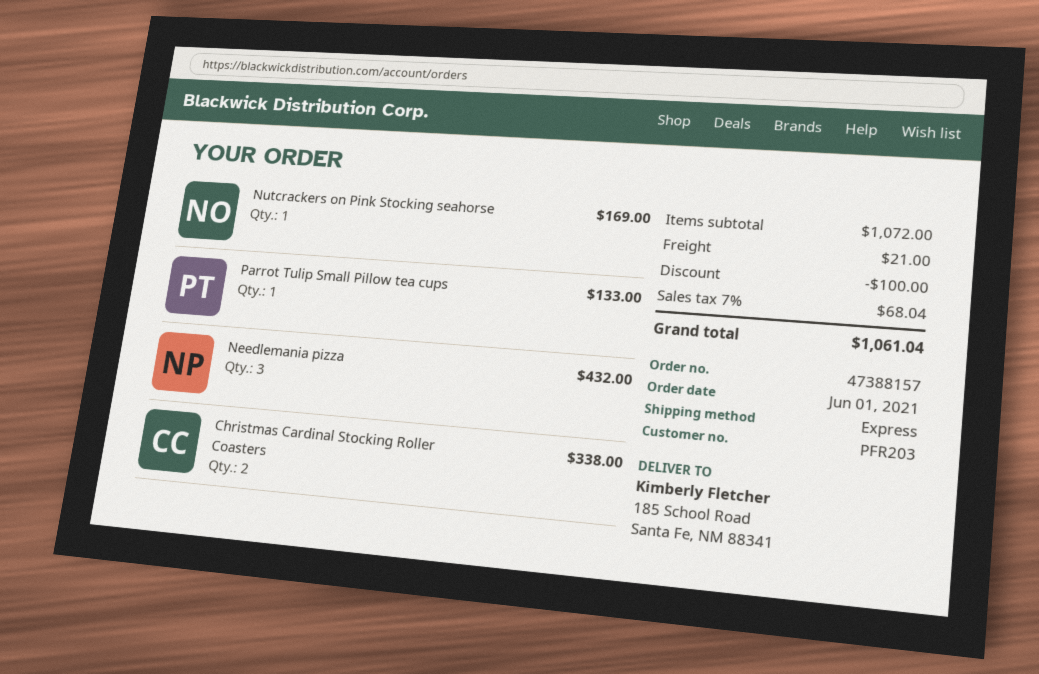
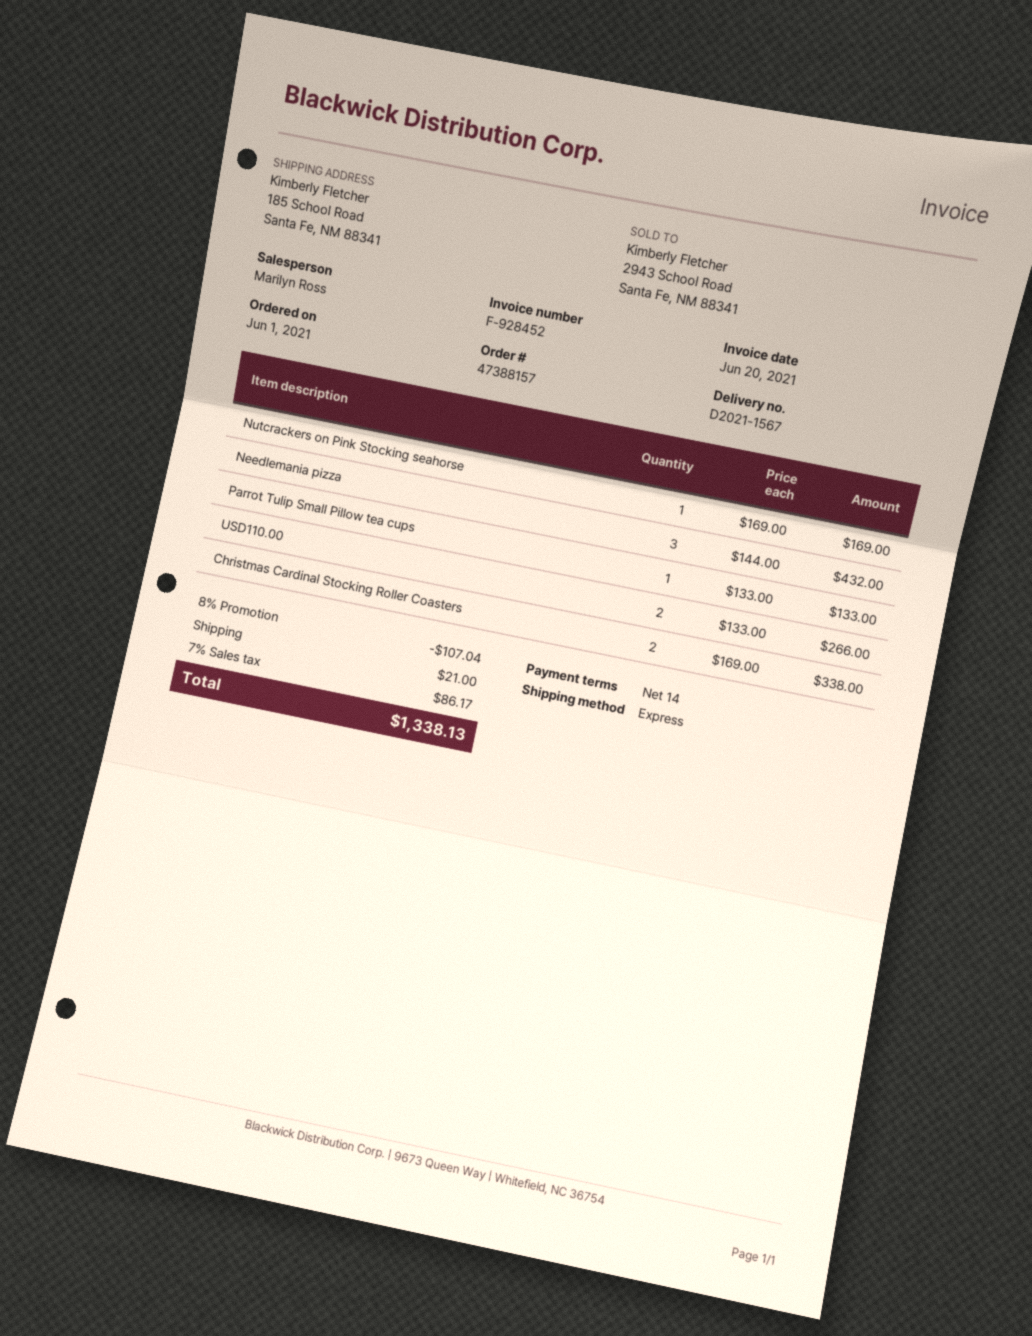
USD110.00: none -> 2 for 266.00
discount: 100.00 -> 107.04
tax: 7% = 68.04 -> 7% = 86.17
total: 1061.04 -> 1338.13

